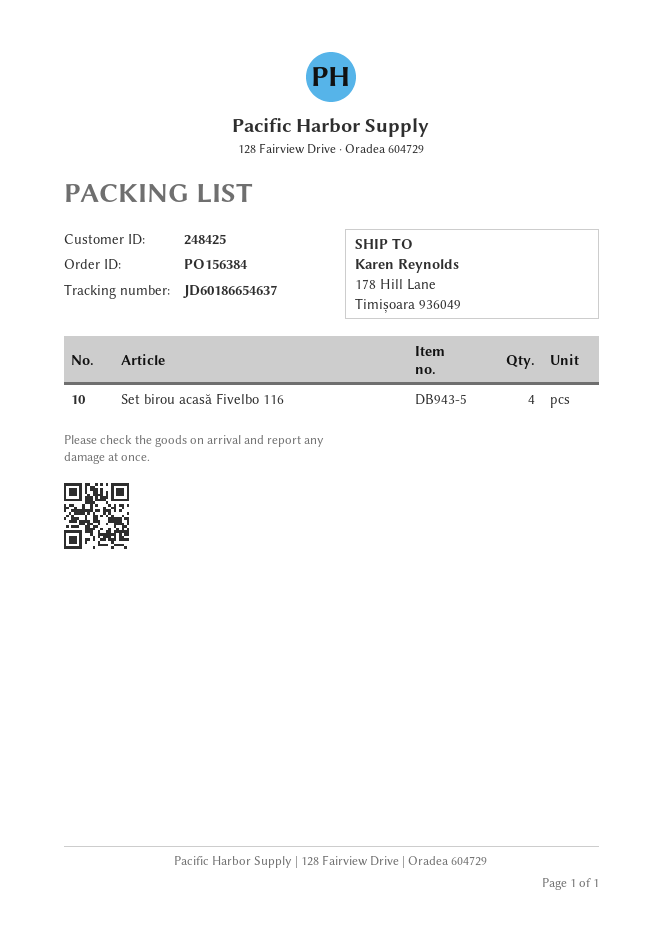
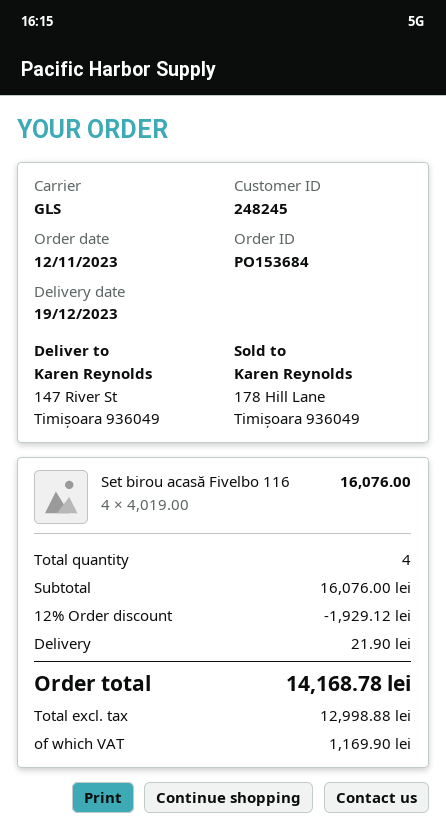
order number: PO156384 -> PO153684
customer number: 248425 -> 248245
ship to: 178 Hill Lane, Timișoara 936049 -> 147 River St, Timișoara 936049

